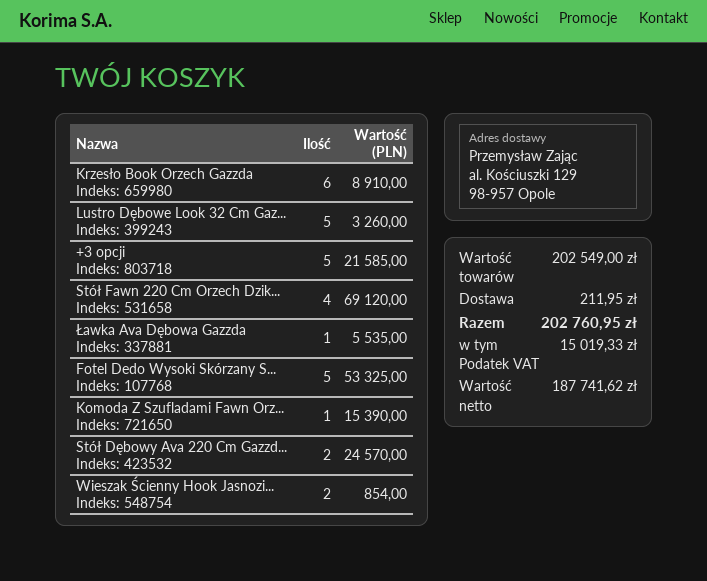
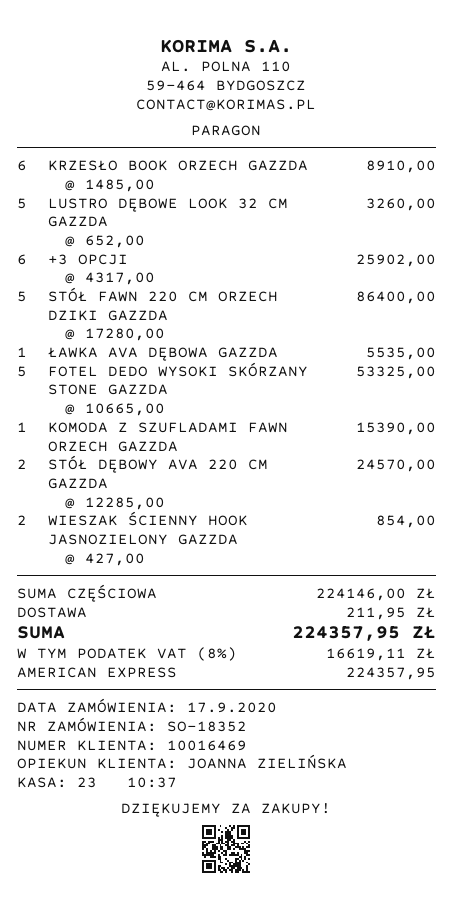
+3 opcji: 5 for 21585.00 -> 6 for 25902.00
Stół Fawn 220 Cm Orzech Dzik...: 4 for 69120.00 -> 5 for 86400.00
subtotal: 202549.00 -> 224146.00
tax: 15019.33 -> 16619.11
total: 202760.95 -> 224357.95

